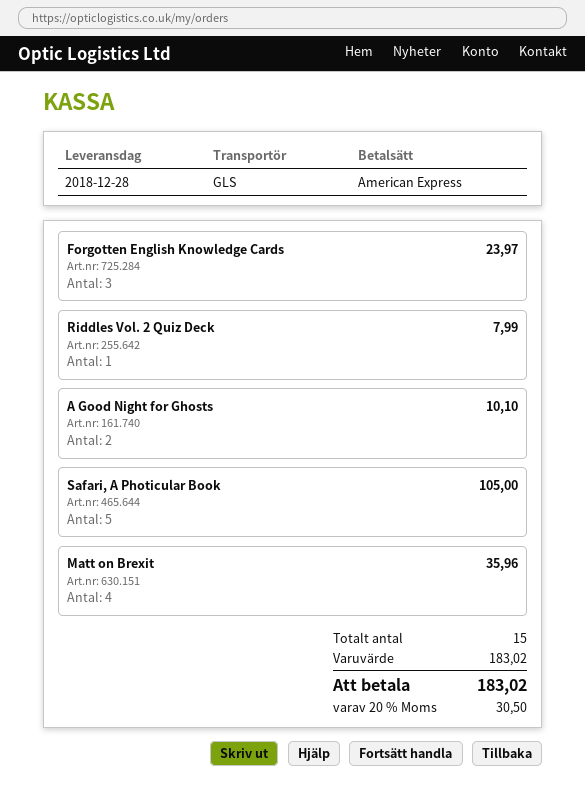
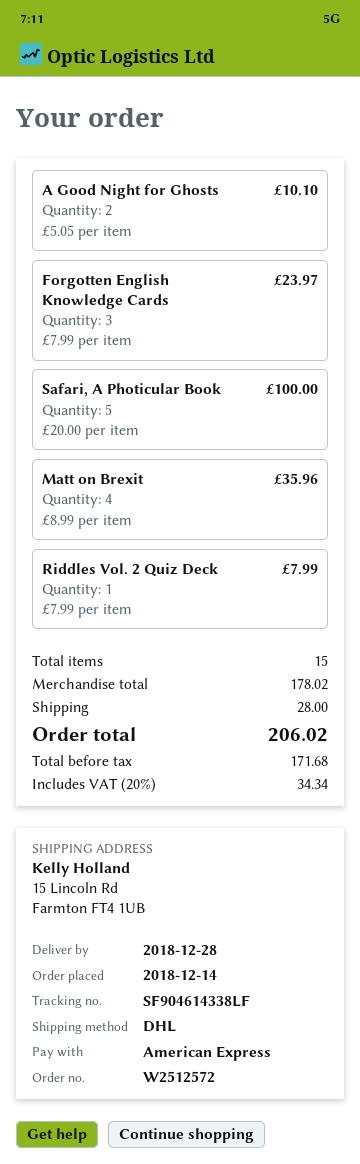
shipping method: GLS -> DHL
Safari, A Photicular Book: 5 for 105.00 -> 5 for 100.00
subtotal: 183.02 -> 178.02
shipping: none -> 28.00
tax: 20% = 30.50 -> 20% = 34.34
total: 183.02 -> 206.02

